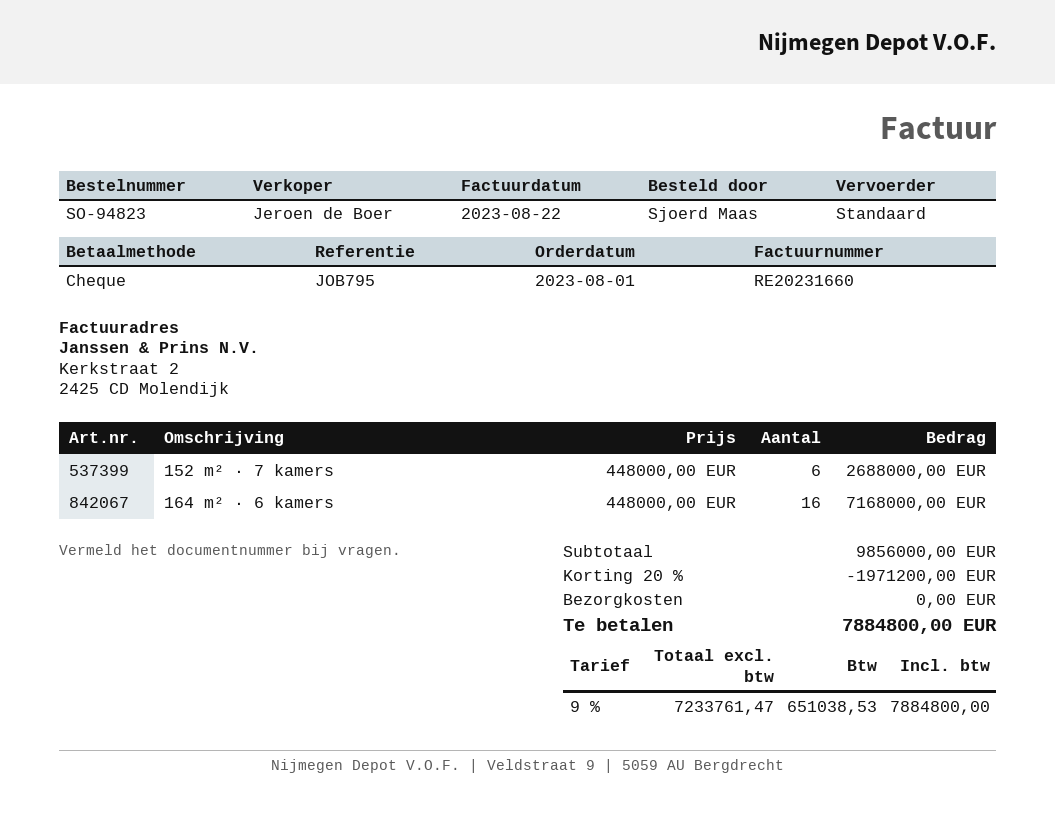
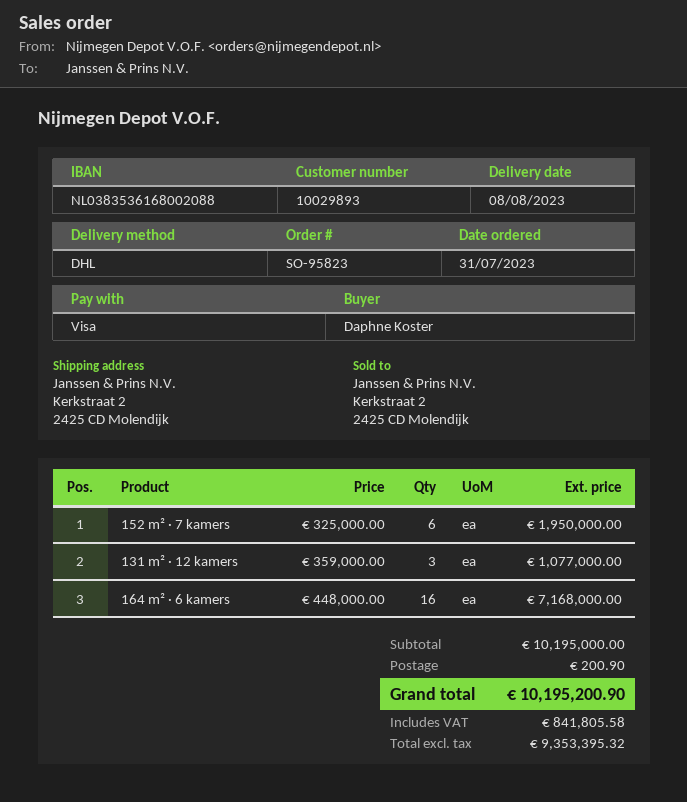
order number: SO-94823 -> SO-95823
order date: 2023-08-01 -> 2023-07-31
ordered by: Sjoerd Maas -> Daphne Koster
payment method: cheque -> Visa
shipping method: standard -> DHL
152 m² · 7 kamers: 6 x 448000.00 = 2688000.00 -> 6 x 325000.00 = 1950000.00
131 m² · 12 kamers: none -> 3 x 359000.00 = 1077000.00
subtotal: 9856000.00 -> 10195000.00
discount: 20% = 1971200.00 -> none
shipping: 0.00 -> 200.90
net: 7233761.47 -> 9353395.32
tax: 651038.53 -> 841805.58
total: 7884800.00 -> 10195200.90

